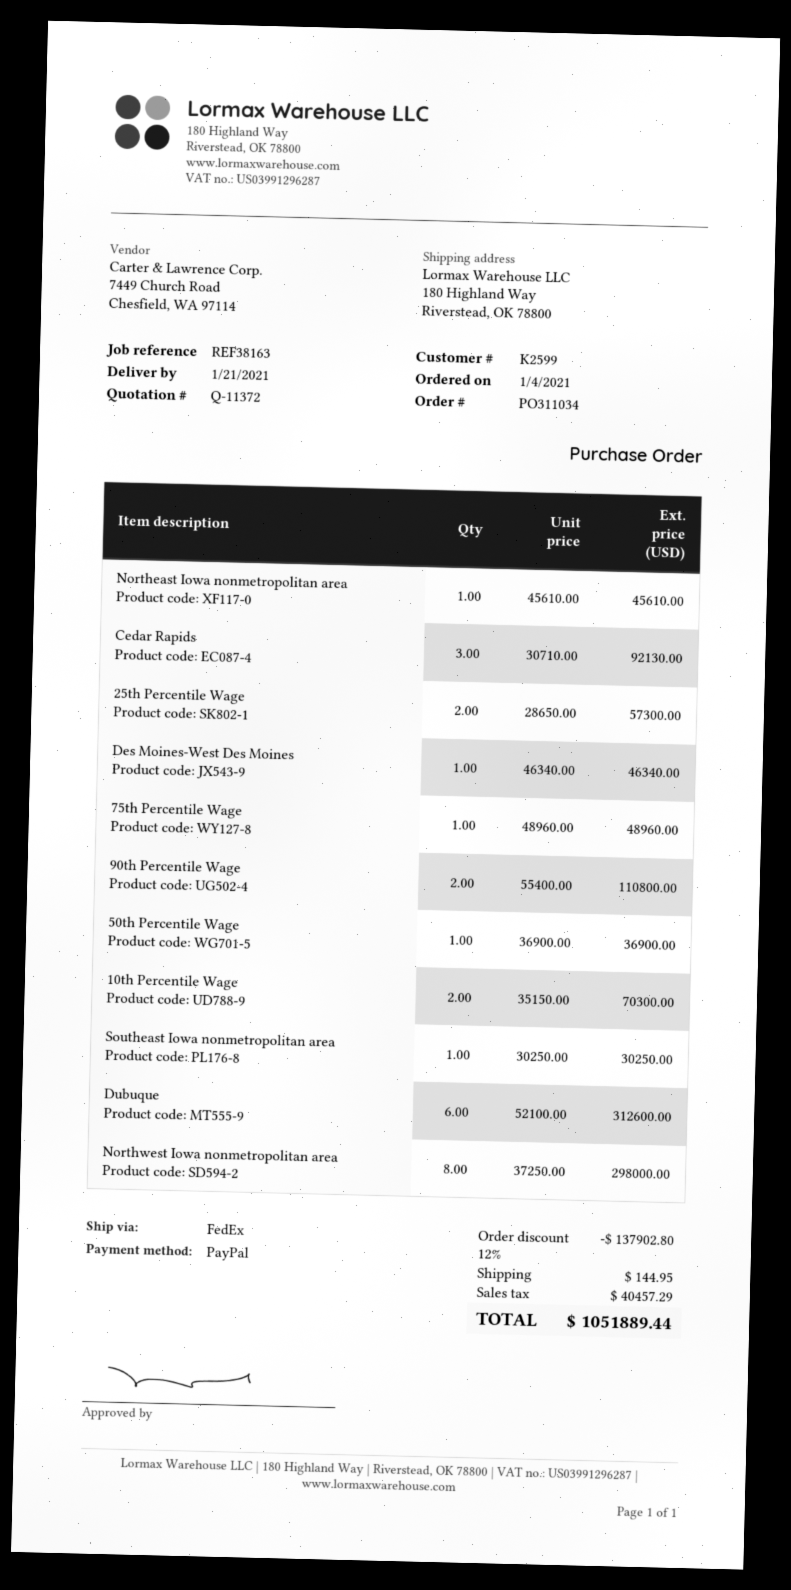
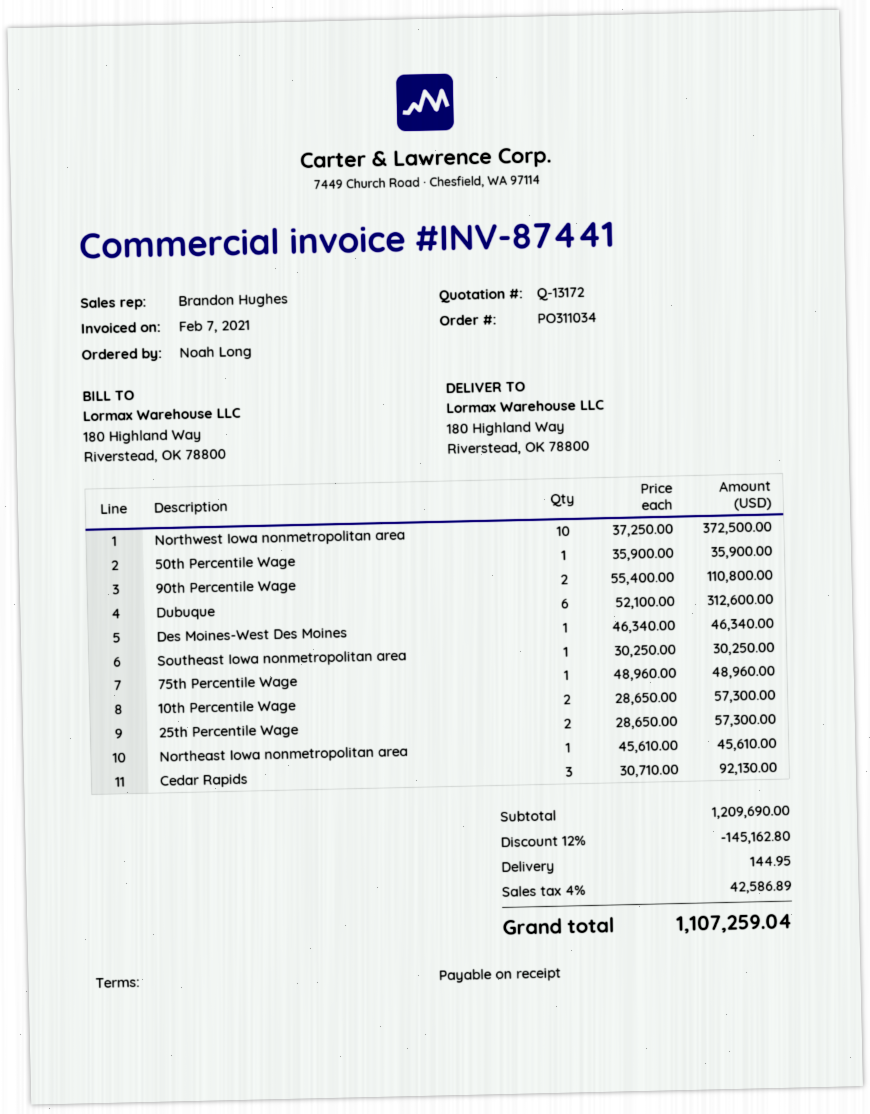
quote number: Q-11372 -> Q-13172
50th Percentile Wage: 1 x 36900.00 = 36900.00 -> 1 x 35900.00 = 35900.00
10th Percentile Wage: 2 x 35150.00 = 70300.00 -> 2 x 28650.00 = 57300.00
Northwest Iowa nonmetropolitan area: 8 x 37250.00 = 298000.00 -> 10 x 37250.00 = 372500.00
discount: 12% = 137902.80 -> 12% = 145162.80
tax: 40457.29 -> 42586.89
total: 1051889.44 -> 1107259.04

